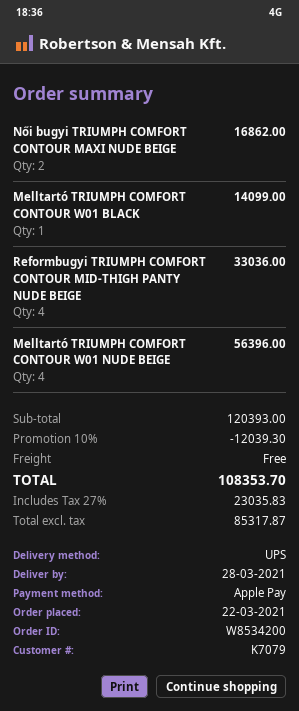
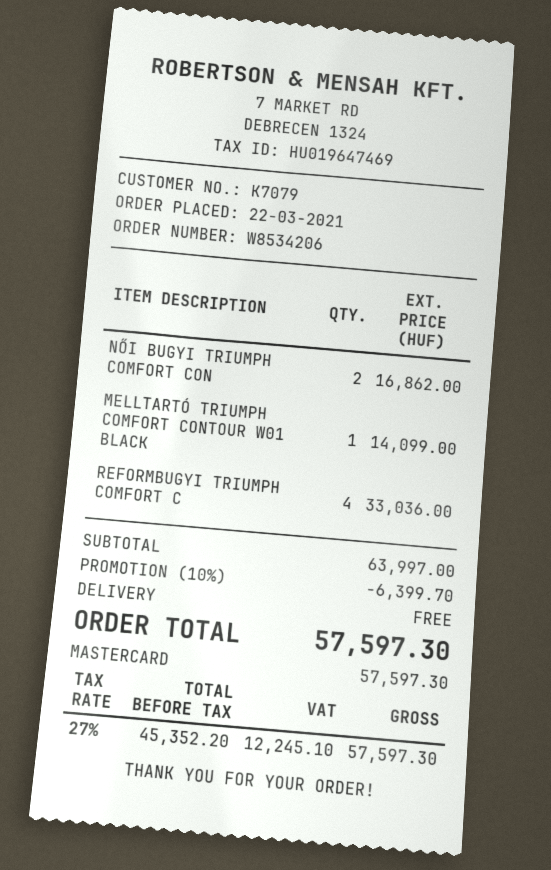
order number: W8534200 -> W8534206
payment method: Apple Pay -> Mastercard
Melltartó TRIUMPH COMFORT CONTOUR W01 NUDE BEIGE: 4 for 56396.00 -> none
subtotal: 120393.00 -> 63997.00
discount: 10% = 12039.30 -> 10% = 6399.70
net: 85317.87 -> 45352.20
tax: 27% = 23035.83 -> 27% = 12245.10
total: 108353.70 -> 57597.30

